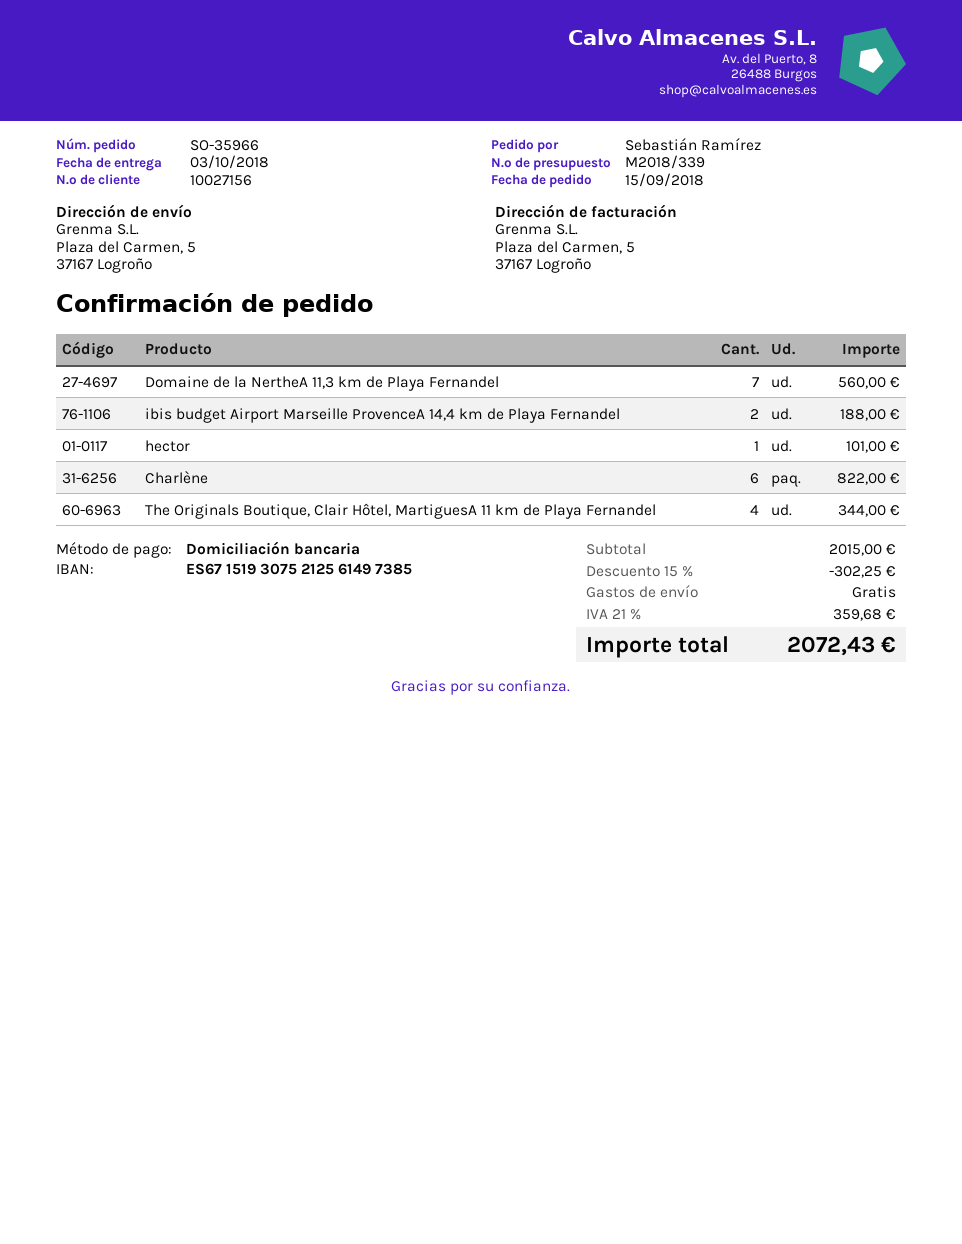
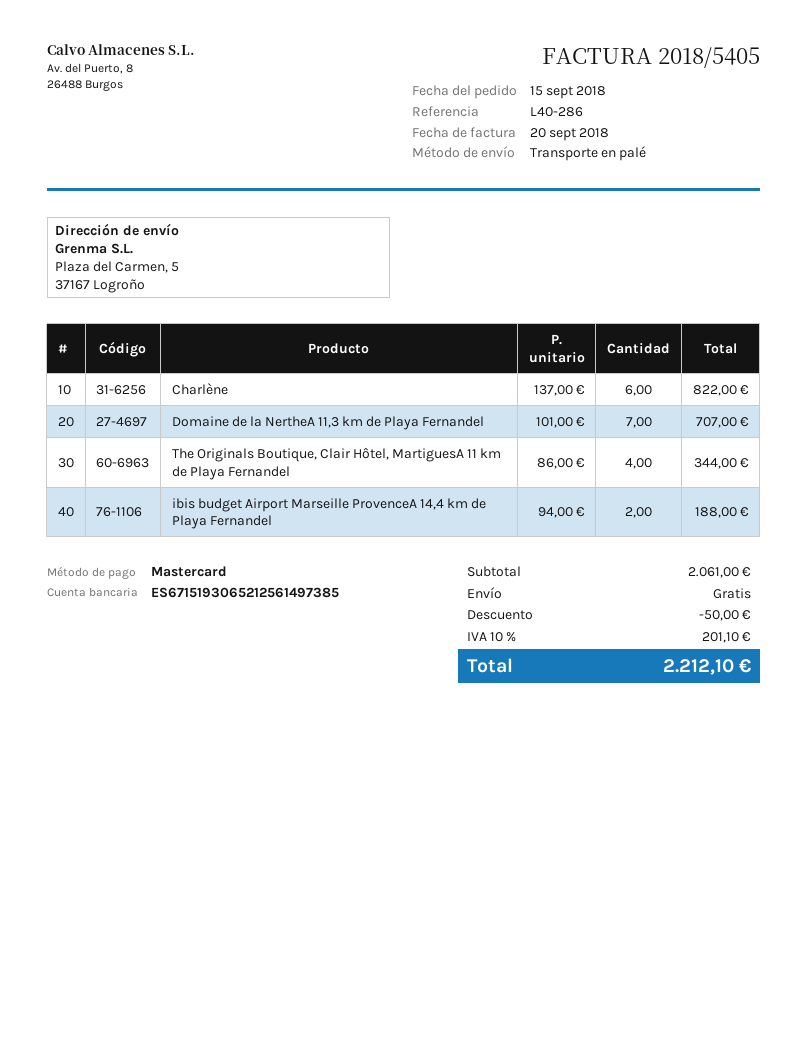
payment method: direct debit -> Mastercard
bank account: ES6715193075212561497385 -> ES6715193065212561497385
Domaine de la NertheA 11,3 km de Playa Fernandel: 7 for 560.00 -> 7 for 707.00
hector: 1 for 101.00 -> none
subtotal: 2015.00 -> 2061.00
discount: 302.25 -> 50.00
tax: 21% = 359.68 -> 10% = 201.10
total: 2072.43 -> 2212.10

